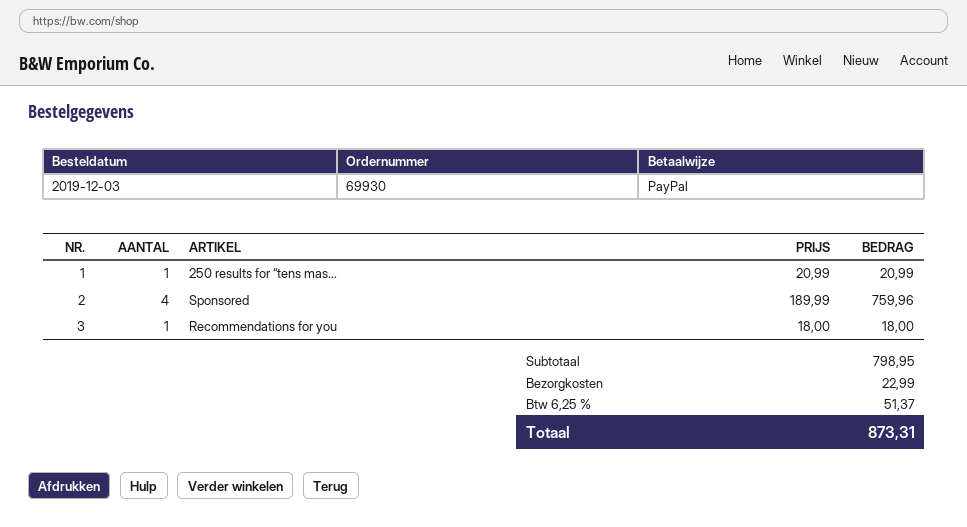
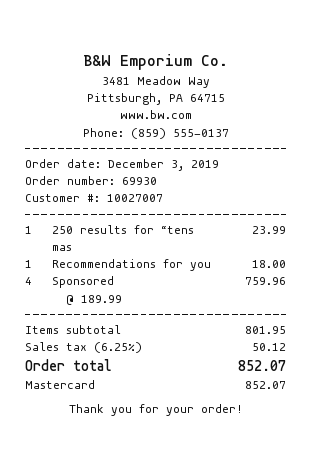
payment method: PayPal -> Mastercard
250 results for “tens mas...: 1 x 20.99 = 20.99 -> 1 x 23.99 = 23.99
subtotal: 798.95 -> 801.95
shipping: 22.99 -> none
tax: 6.25% = 51.37 -> 6.25% = 50.12
total: 873.31 -> 852.07

